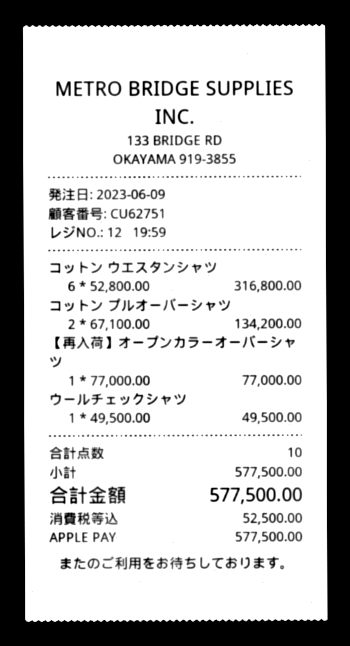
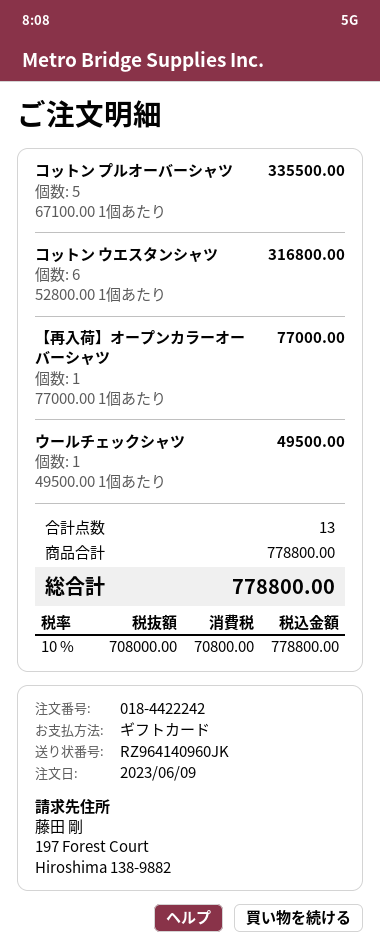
payment method: Apple Pay -> gift card
コットン プルオーバーシャツ: 2 x 67100.00 = 134200.00 -> 5 x 67100.00 = 335500.00
total quantity: 10 -> 13
subtotal: 577500.00 -> 778800.00
tax: 52500.00 -> 70800.00
total: 577500.00 -> 778800.00

